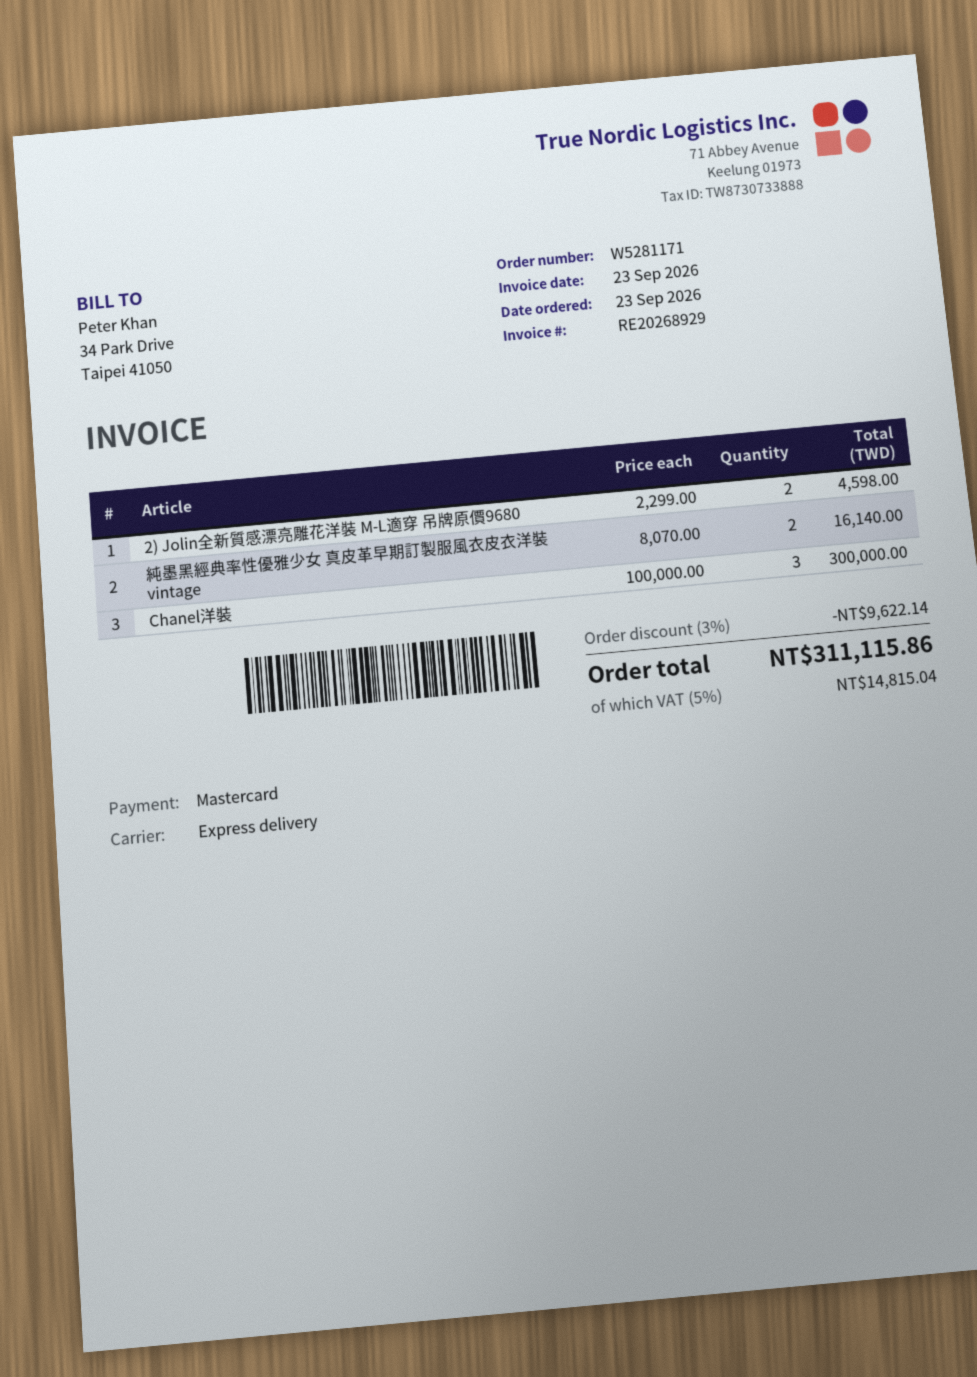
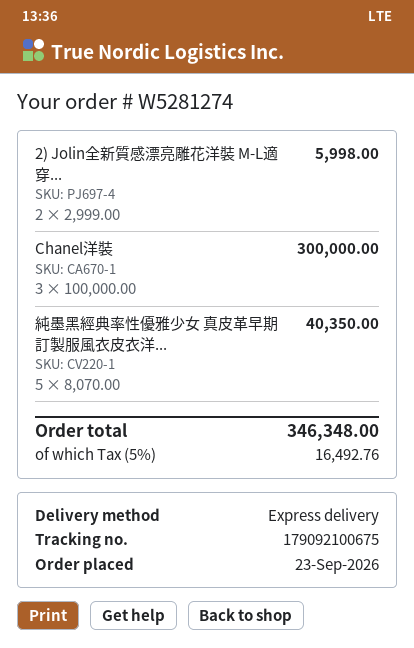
order number: W5281171 -> W5281274
2) Jolin全新質感漂亮雕花洋裝 M-L適穿 吊牌原價9680: 2 x 2299.00 = 4598.00 -> 2 x 2999.00 = 5998.00
純墨黑經典率性優雅少女 真皮革早期訂製服風衣皮衣洋裝 vintage: 2 x 8070.00 = 16140.00 -> 5 x 8070.00 = 40350.00
discount: 3% = 9622.14 -> none
tax: 5% = 14815.04 -> 5% = 16492.76
total: 311115.86 -> 346348.00

